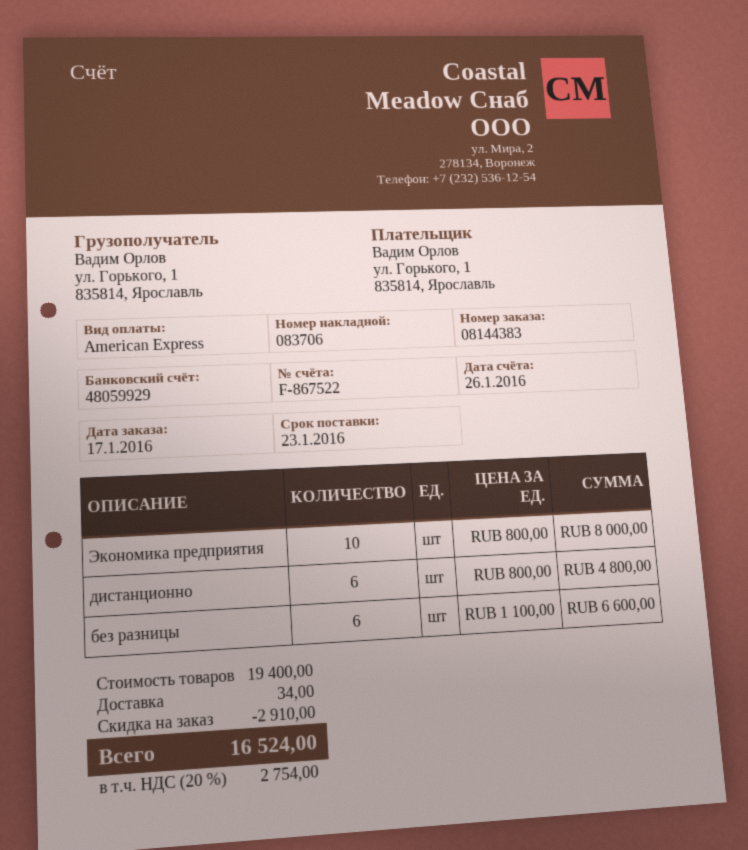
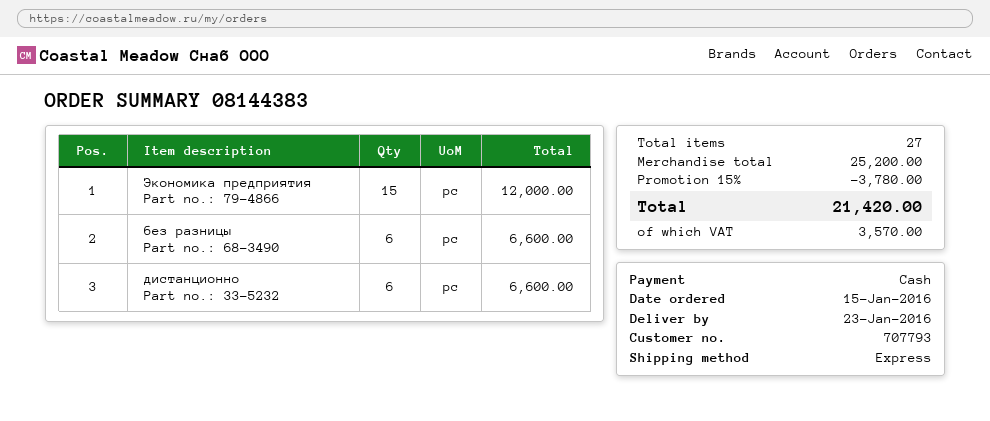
order date: 2016-01-17 -> 2016-01-15
payment method: American Express -> cash
Экономика предприятия: 10 for 8000.00 -> 15 for 12000.00
дистанционно: 6 for 4800.00 -> 6 for 6600.00
subtotal: 19400.00 -> 25200.00
discount: 2910.00 -> 3780.00
shipping: 34.00 -> none
tax: 2754.00 -> 3570.00
total: 16524.00 -> 21420.00

